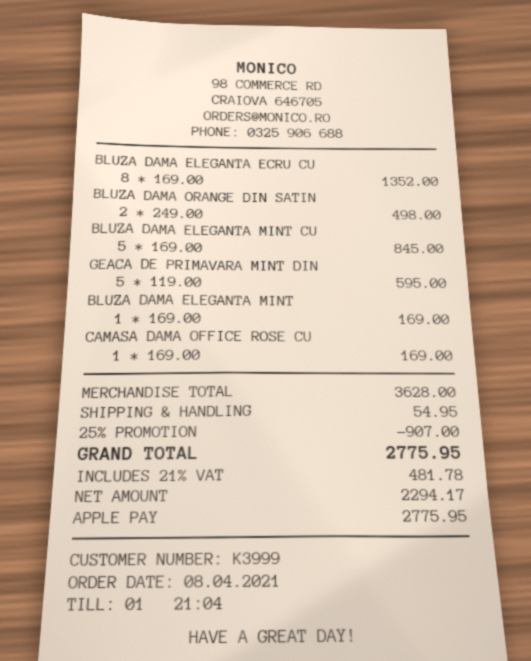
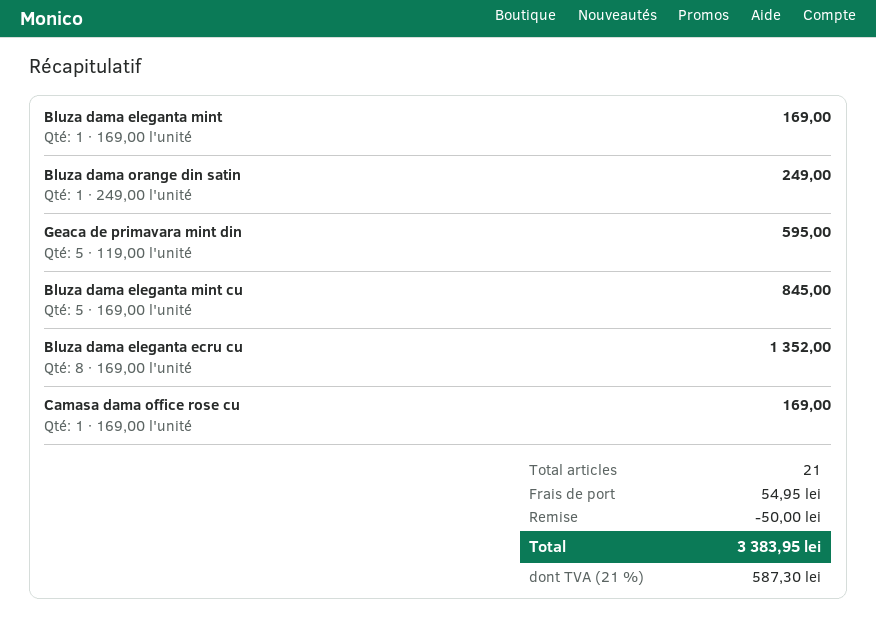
BLUZA DAMA ORANGE DIN SATIN: 2 x 249.00 = 498.00 -> 1 x 249.00 = 249.00
discount: 907.00 -> 50.00
tax: 21% = 481.78 -> 21% = 587.30
total: 2775.95 -> 3383.95

